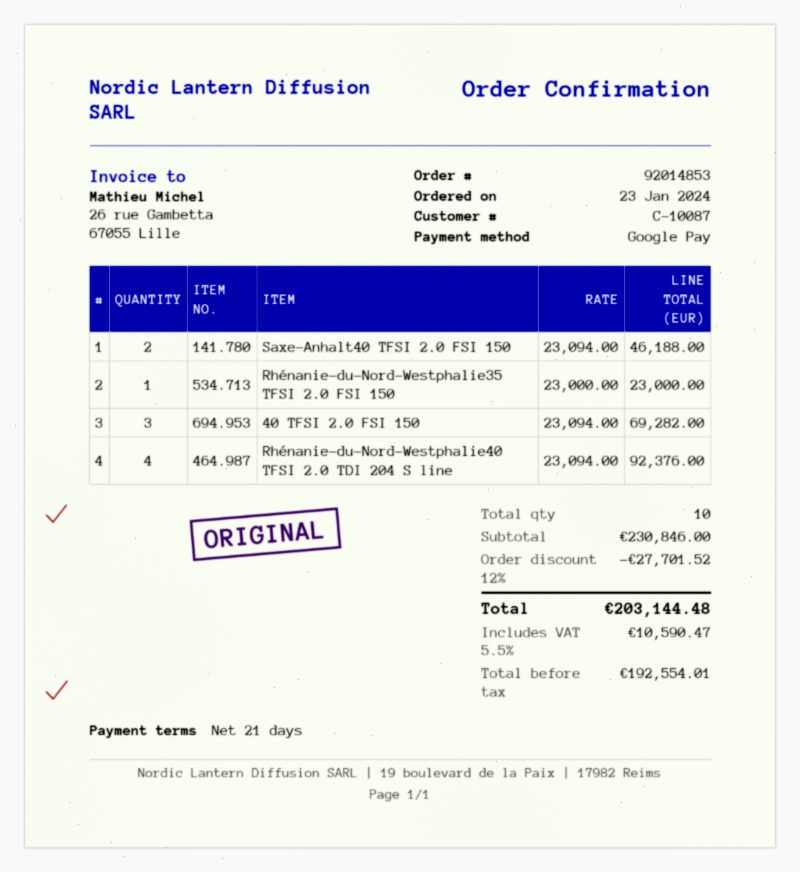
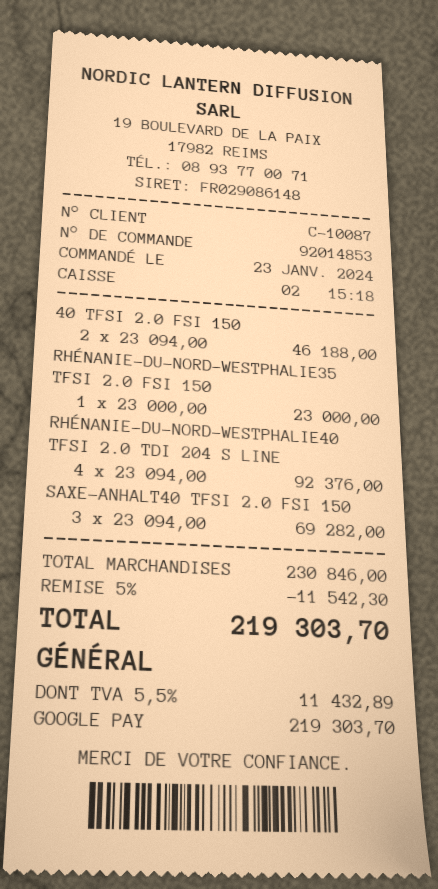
Saxe-Anhalt40 TFSI 2.0 FSI 150: 2 x 23094.00 = 46188.00 -> 3 x 23094.00 = 69282.00
40 TFSI 2.0 FSI 150: 3 x 23094.00 = 69282.00 -> 2 x 23094.00 = 46188.00
discount: 12% = 27701.52 -> 5% = 11542.30
tax: 5.5% = 10590.47 -> 5.5% = 11432.89
total: 203144.48 -> 219303.70

